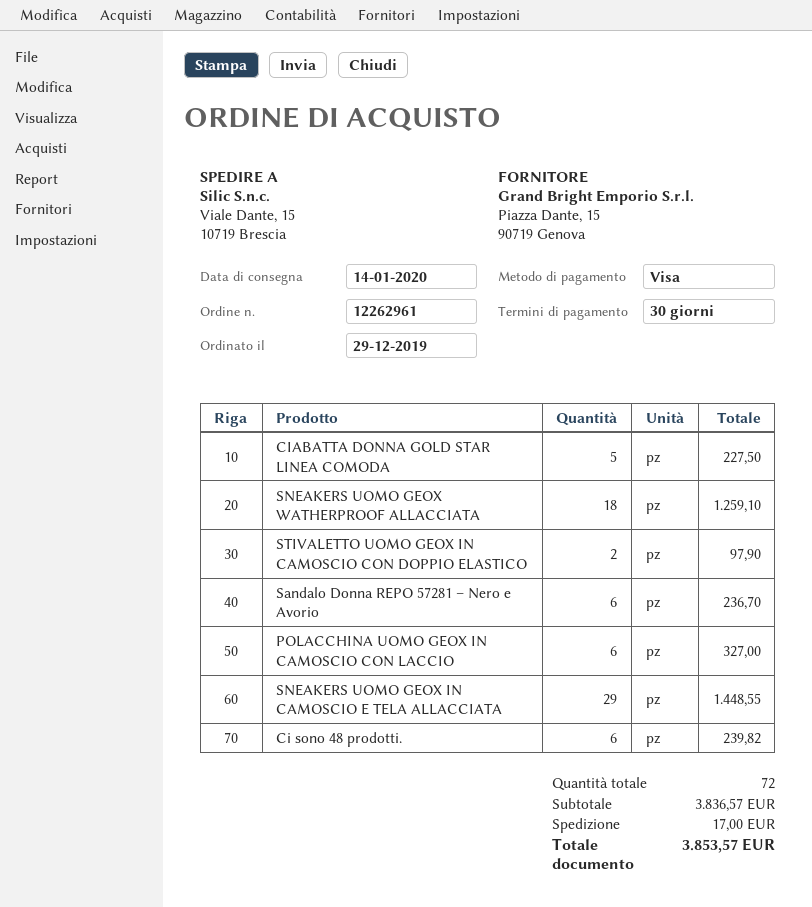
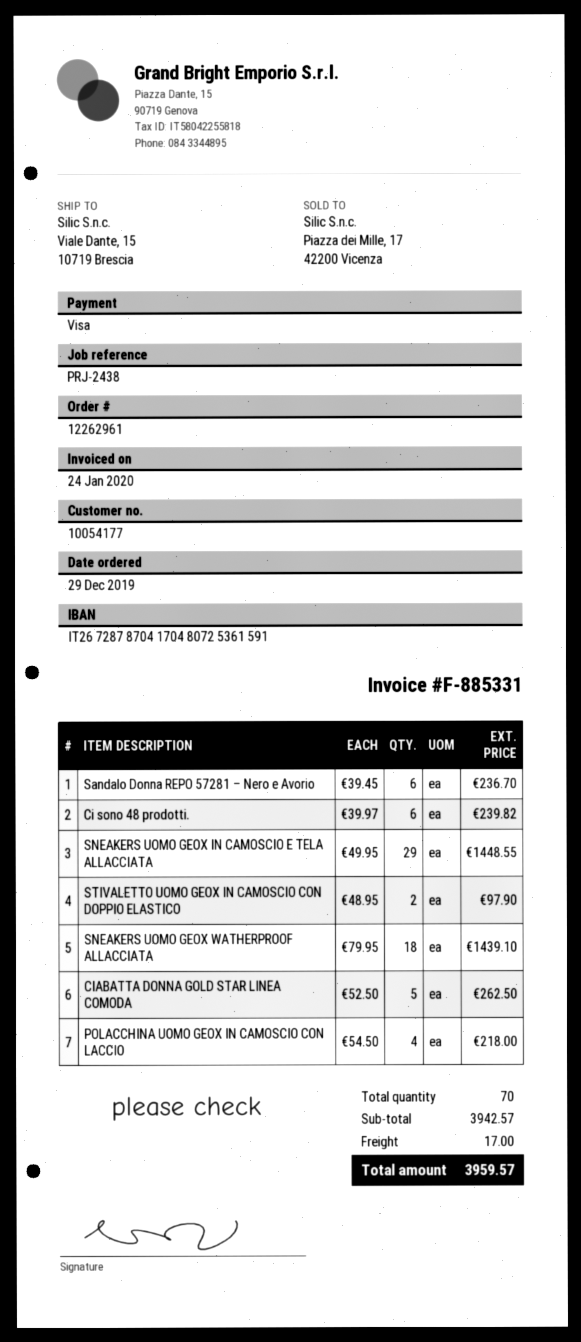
CIABATTA DONNA GOLD STAR LINEA COMODA: 5 for 227.50 -> 5 for 262.50
SNEAKERS UOMO GEOX WATHERPROOF ALLACCIATA: 18 for 1259.10 -> 18 for 1439.10
POLACCHINA UOMO GEOX IN CAMOSCIO CON LACCIO: 6 for 327.00 -> 4 for 218.00
total quantity: 72 -> 70
subtotal: 3836.57 -> 3942.57
total: 3853.57 -> 3959.57

